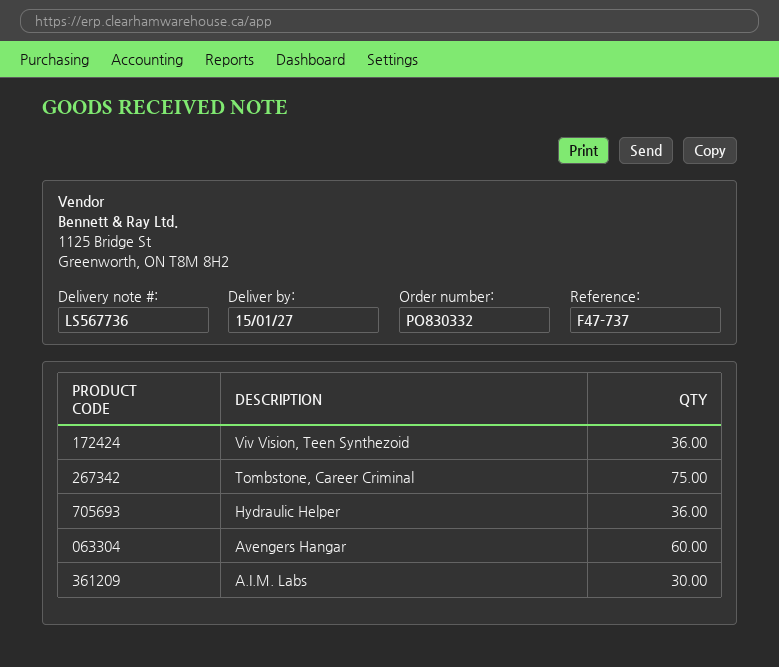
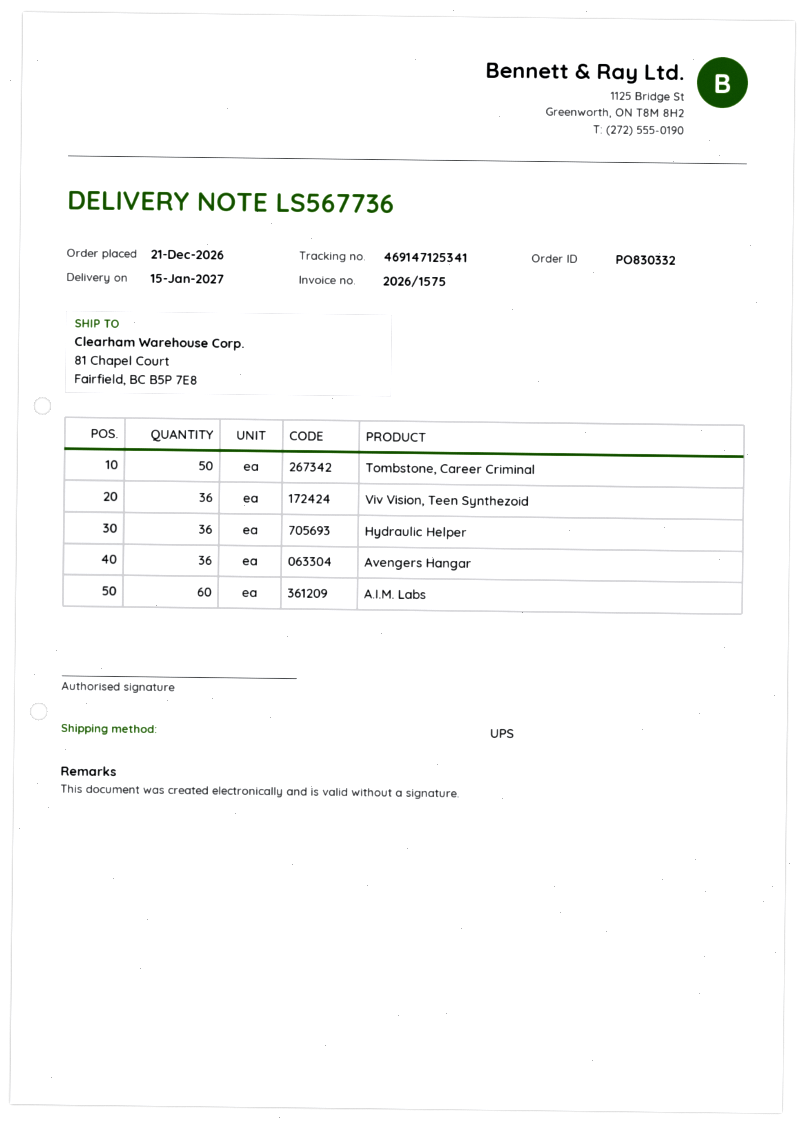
Tombstone, Career Criminal: 75 -> 50
Avengers Hangar: 60 -> 36
A.I.M. Labs: 30 -> 60

